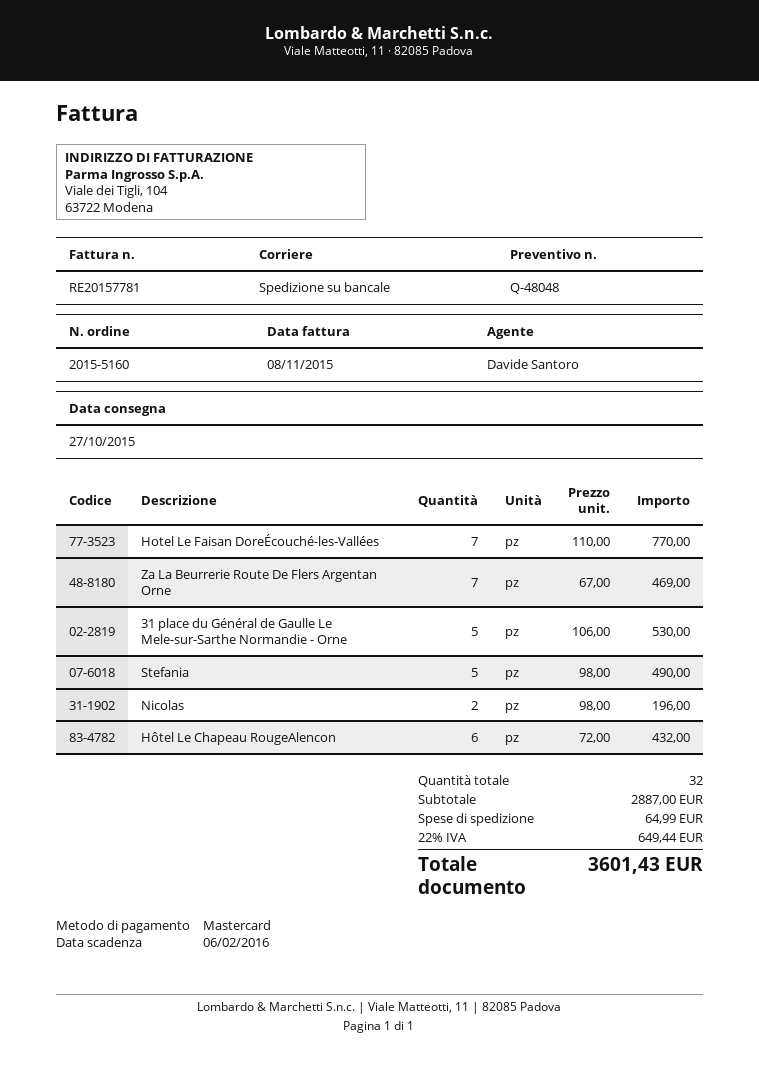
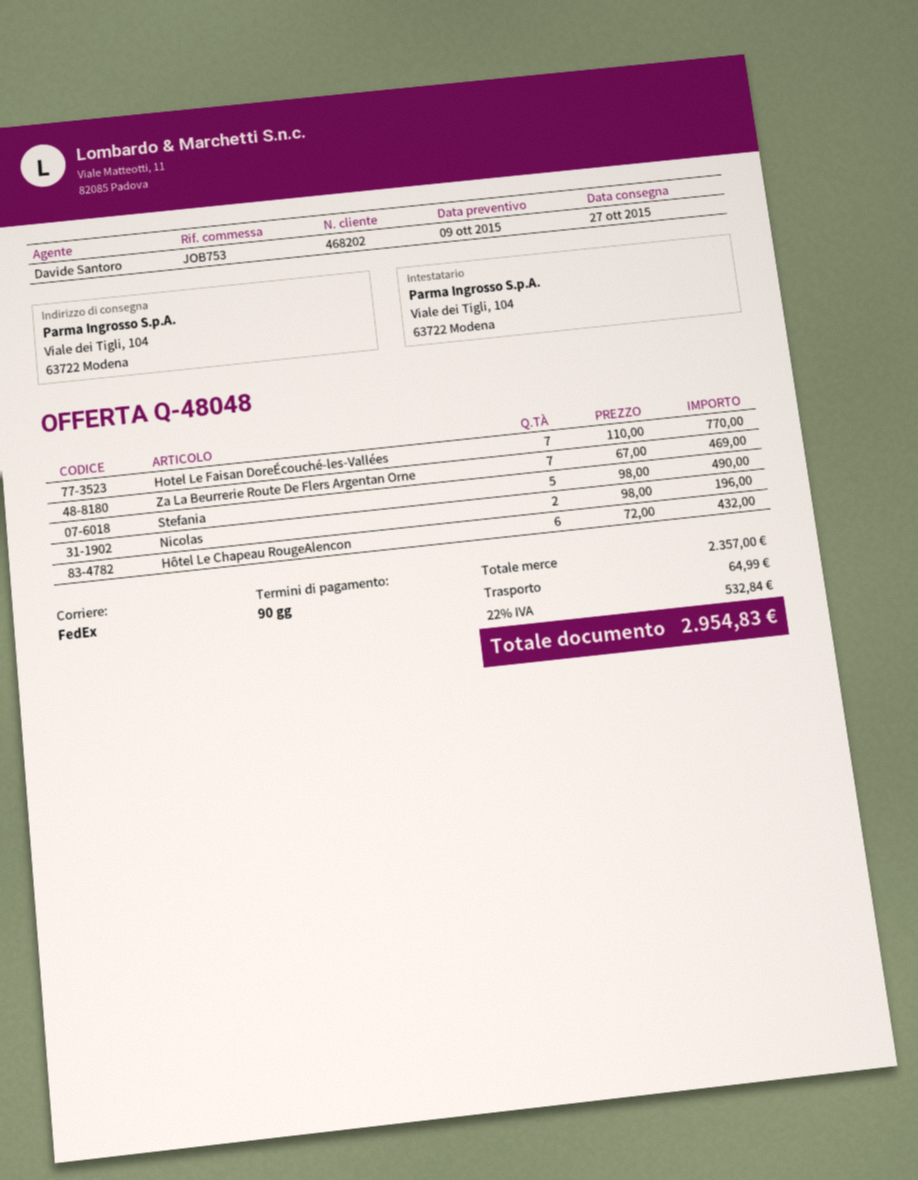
shipping method: pallet freight -> FedEx
31 place du Général de Gaulle Le Mele-sur-Sarthe Normandie - Orne: 5 x 106.00 = 530.00 -> none
subtotal: 2887.00 -> 2357.00
tax: 22% = 649.44 -> 22% = 532.84
total: 3601.43 -> 2954.83

